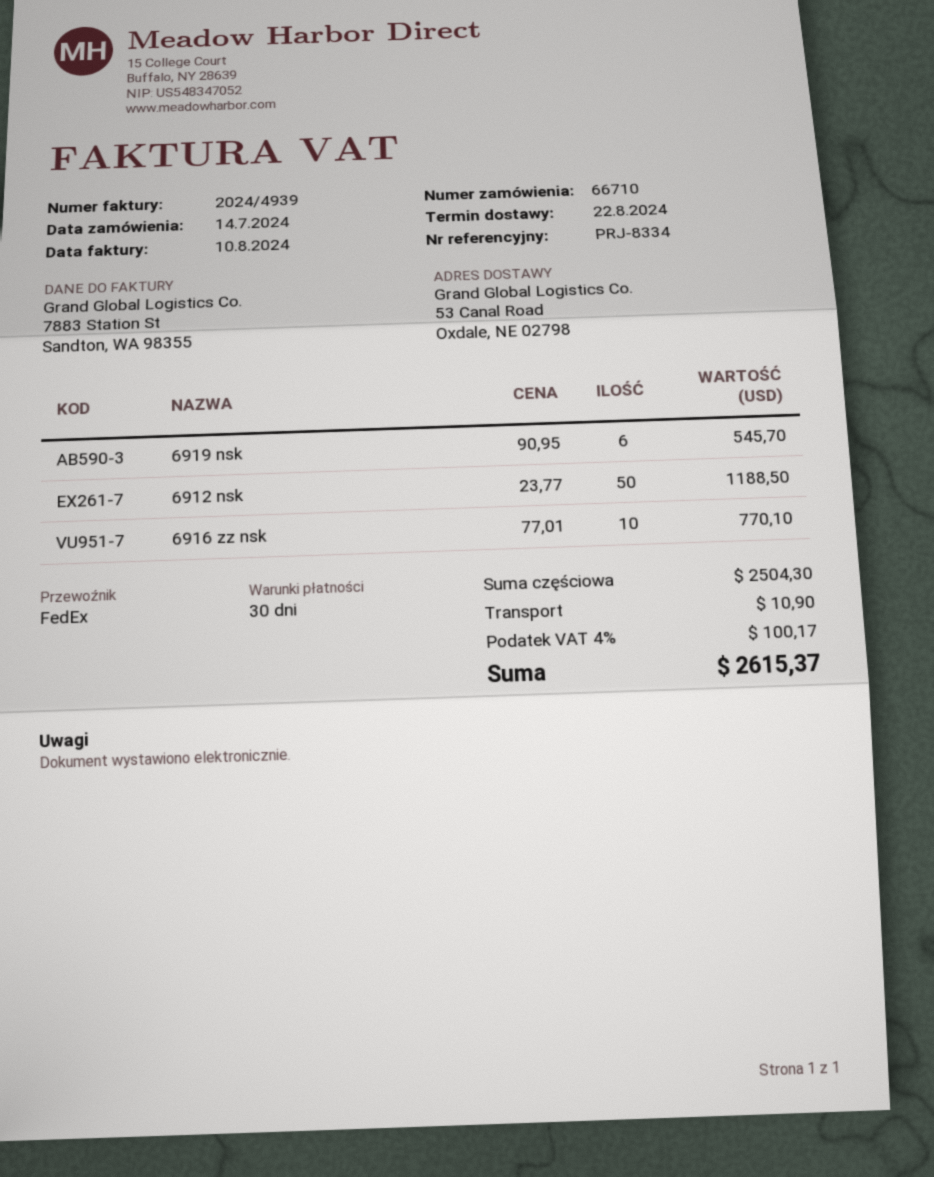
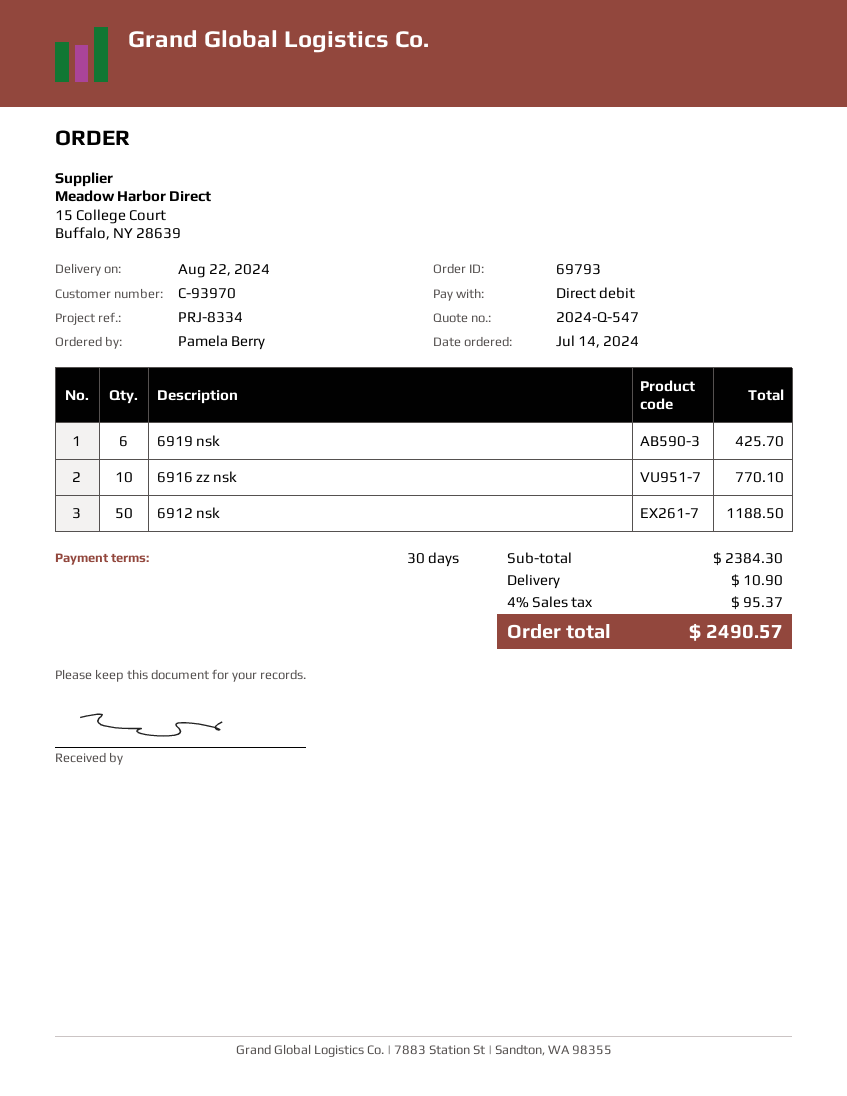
order number: 66710 -> 69793
6919 nsk: 6 for 545.70 -> 6 for 425.70
subtotal: 2504.30 -> 2384.30
tax: 4% = 100.17 -> 4% = 95.37
total: 2615.37 -> 2490.57

